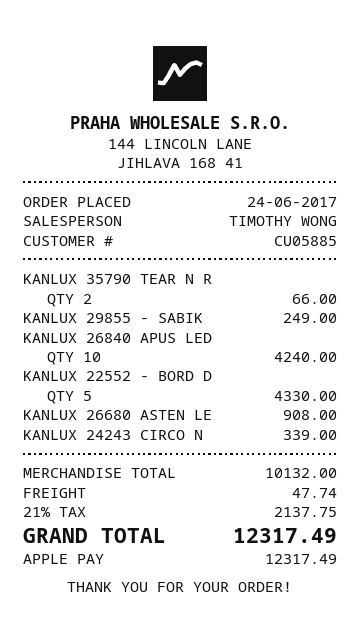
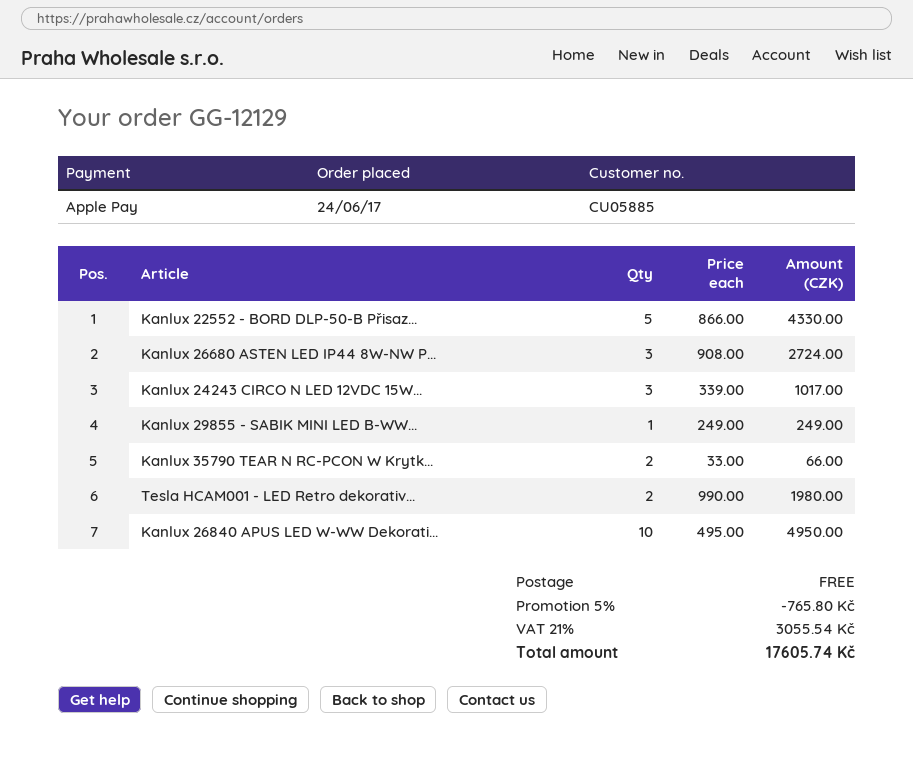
KANLUX 26840 APUS LED: 10 for 4240.00 -> 10 for 4950.00
KANLUX 26680 ASTEN LE: 1 for 908.00 -> 3 for 2724.00
KANLUX 24243 CIRCO N: 1 for 339.00 -> 3 for 1017.00
Tesla HCAM001 - LED Retro dekorativ...: none -> 2 for 1980.00
discount: none -> 5% = 765.80
shipping: 47.74 -> 0.00
tax: 21% = 2137.75 -> 21% = 3055.54
total: 12317.49 -> 17605.74

